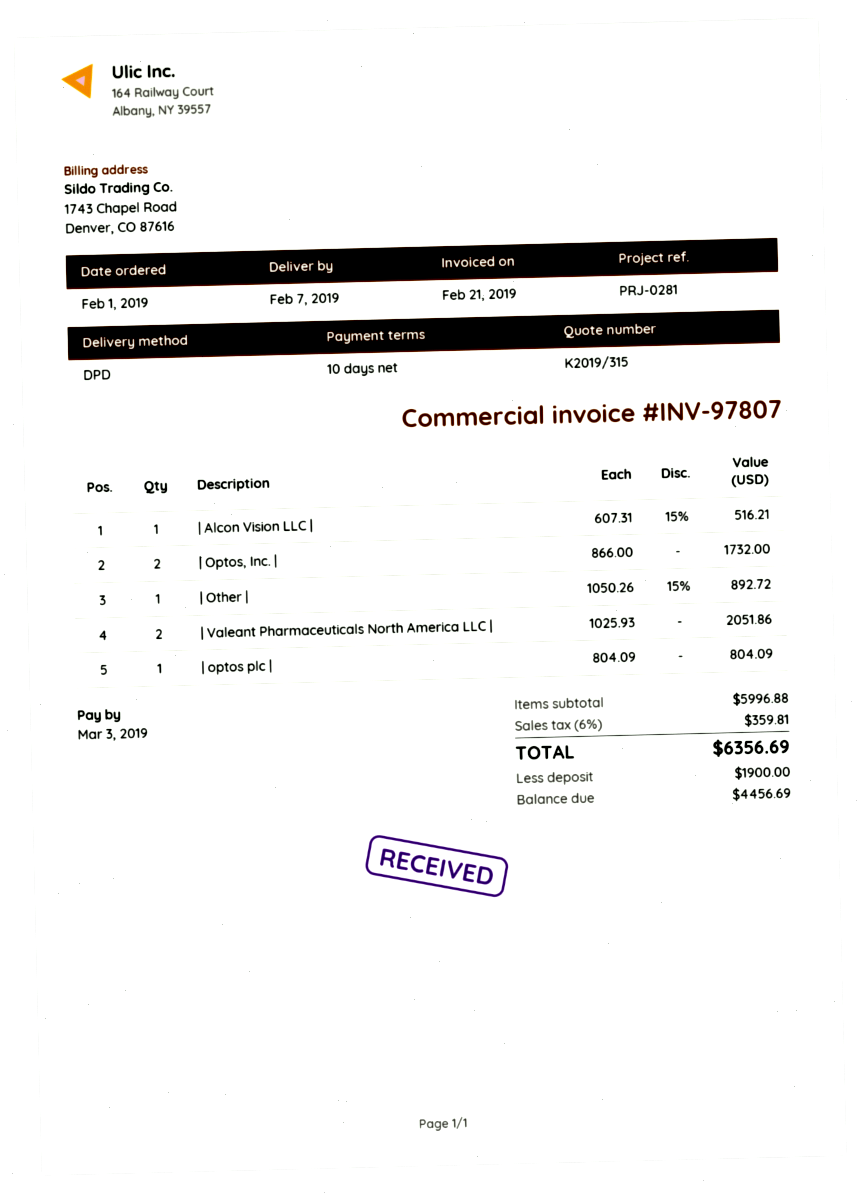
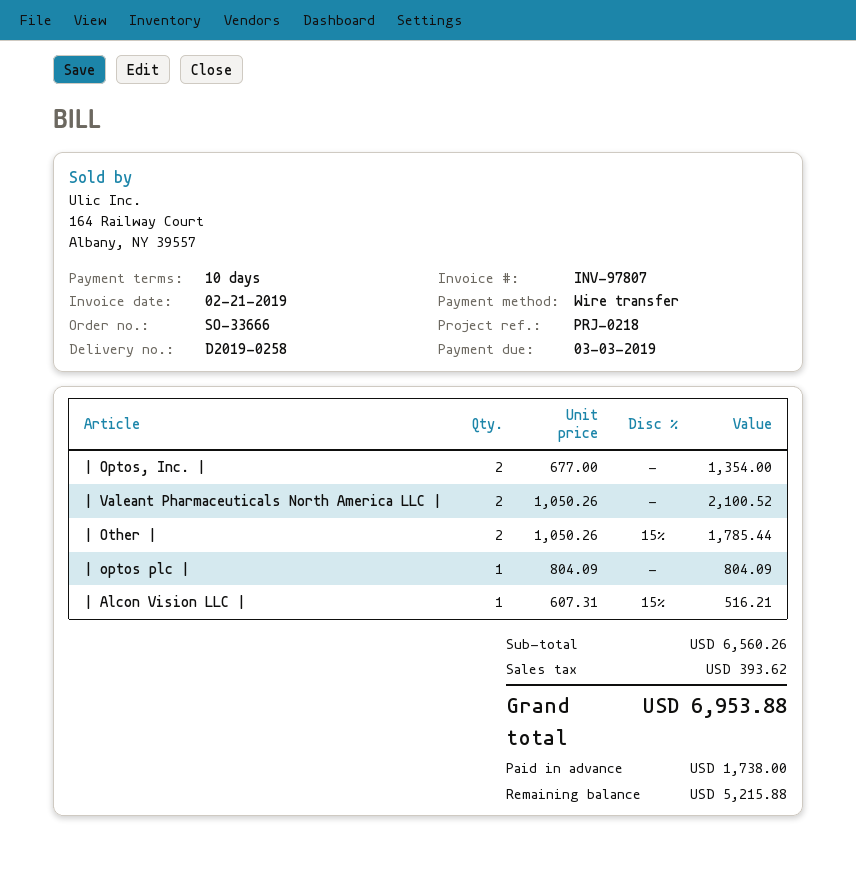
reference: PRJ-0281 -> PRJ-0218
| Optos, Inc. |: 2 x 866.00 = 1732.00 -> 2 x 677.00 = 1354.00
| Other |: 1 x 1050.26 - 15% = 892.72 -> 2 x 1050.26 - 15% = 1785.44
| Valeant Pharmaceuticals North America LLC |: 2 x 1025.93 = 2051.86 -> 2 x 1050.26 = 2100.52
subtotal: 5996.88 -> 6560.26
tax: 359.81 -> 393.62
total: 6356.69 -> 6953.88
deposit: 1900.00 -> 1738.00
balance: 4456.69 -> 5215.88

